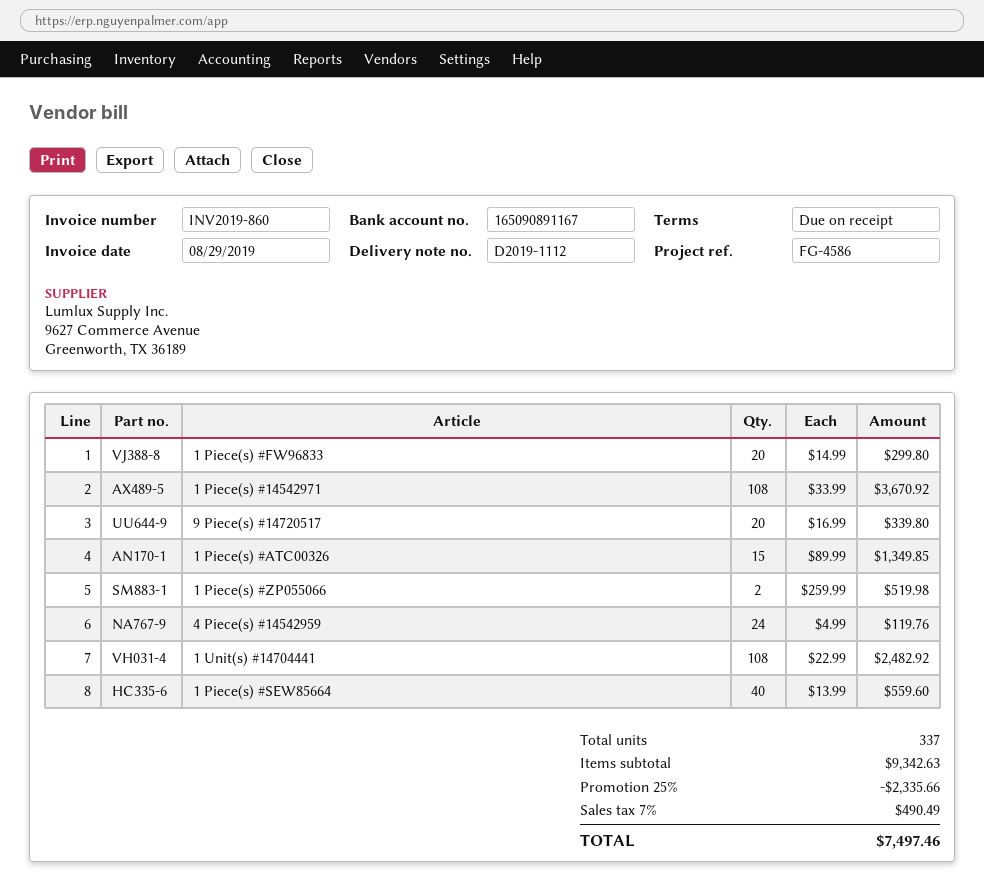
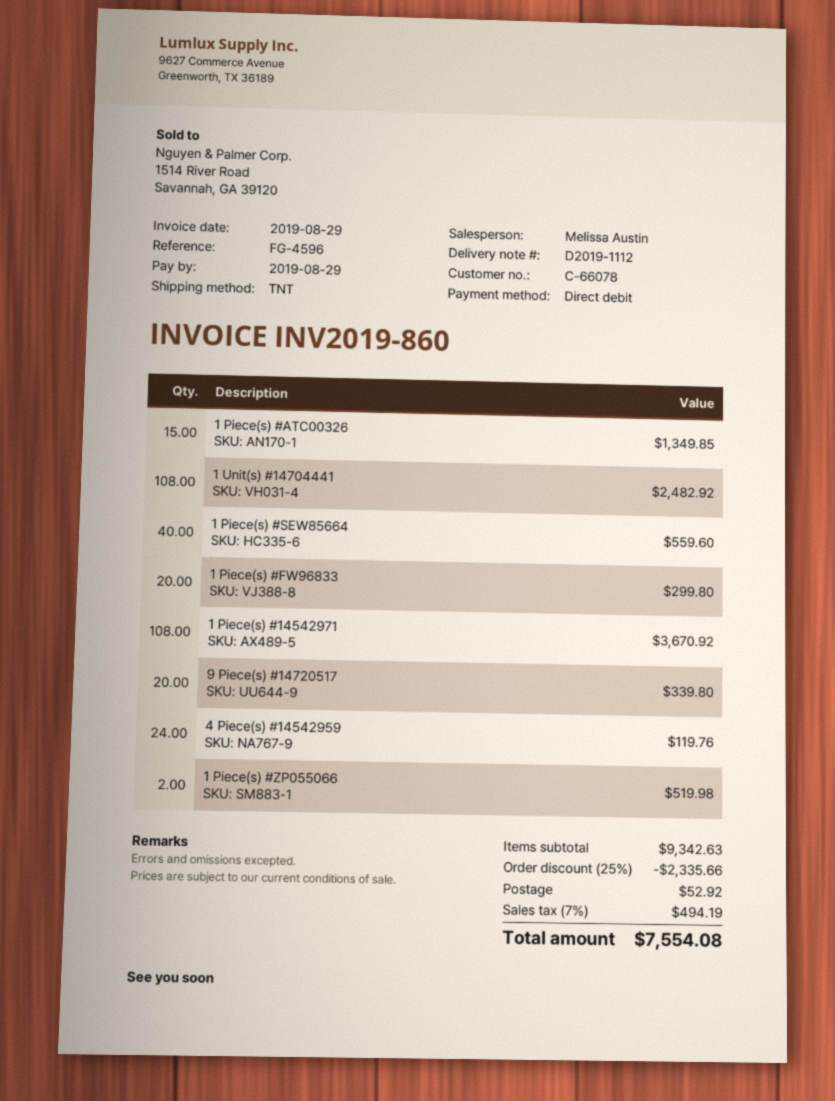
reference: FG-4586 -> FG-4596
shipping: none -> 52.92
tax: 7% = 490.49 -> 7% = 494.19
total: 7497.46 -> 7554.08

